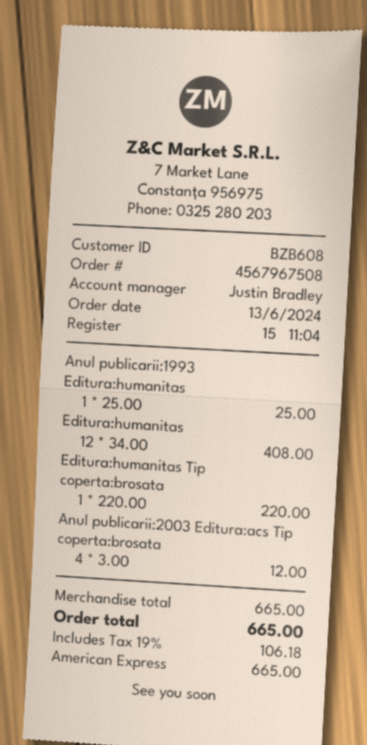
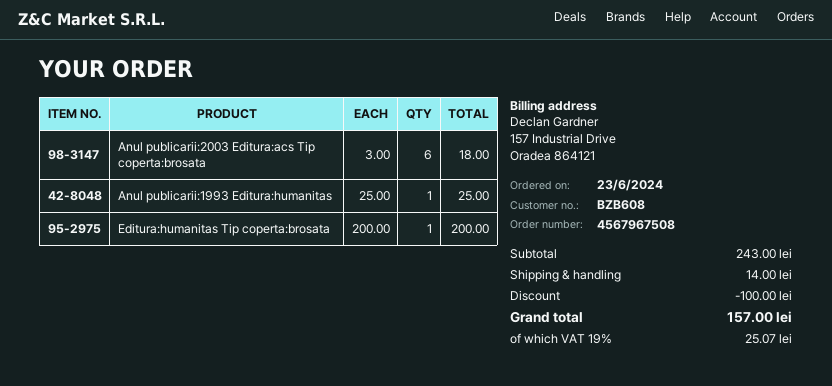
order date: 2024-06-13 -> 2024-06-23
Editura:humanitas: 12 x 34.00 = 408.00 -> none
Editura:humanitas Tip coperta:brosata: 1 x 220.00 = 220.00 -> 1 x 200.00 = 200.00
Anul publicarii:2003 Editura:acs Tip coperta:brosata: 4 x 3.00 = 12.00 -> 6 x 3.00 = 18.00
subtotal: 665.00 -> 243.00
discount: none -> 100.00
shipping: none -> 14.00
tax: 19% = 106.18 -> 19% = 25.07
total: 665.00 -> 157.00

